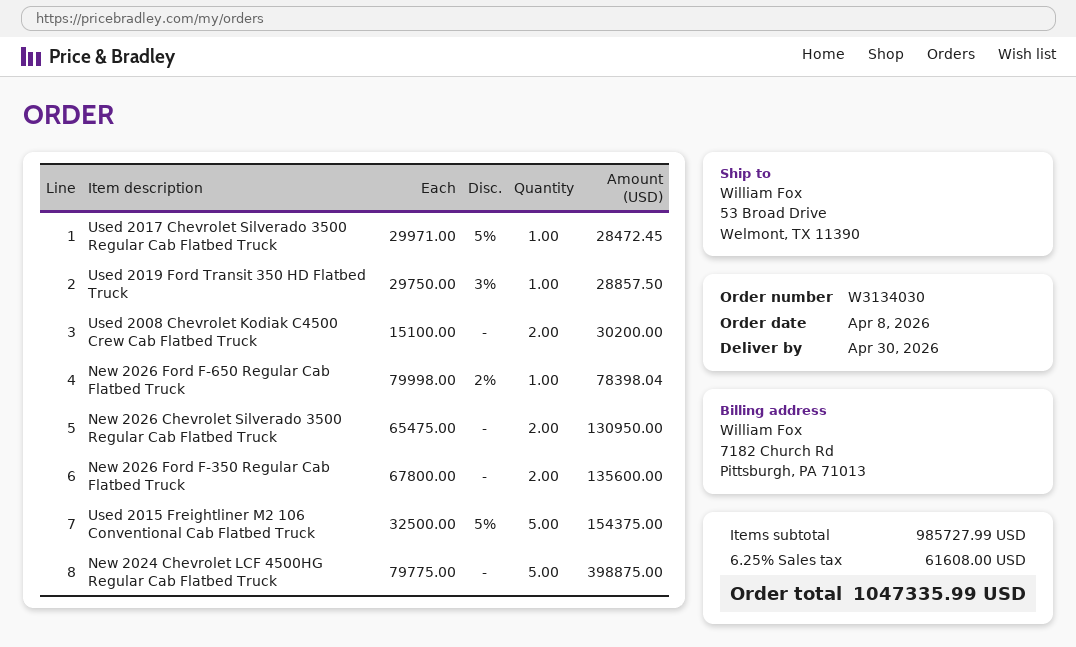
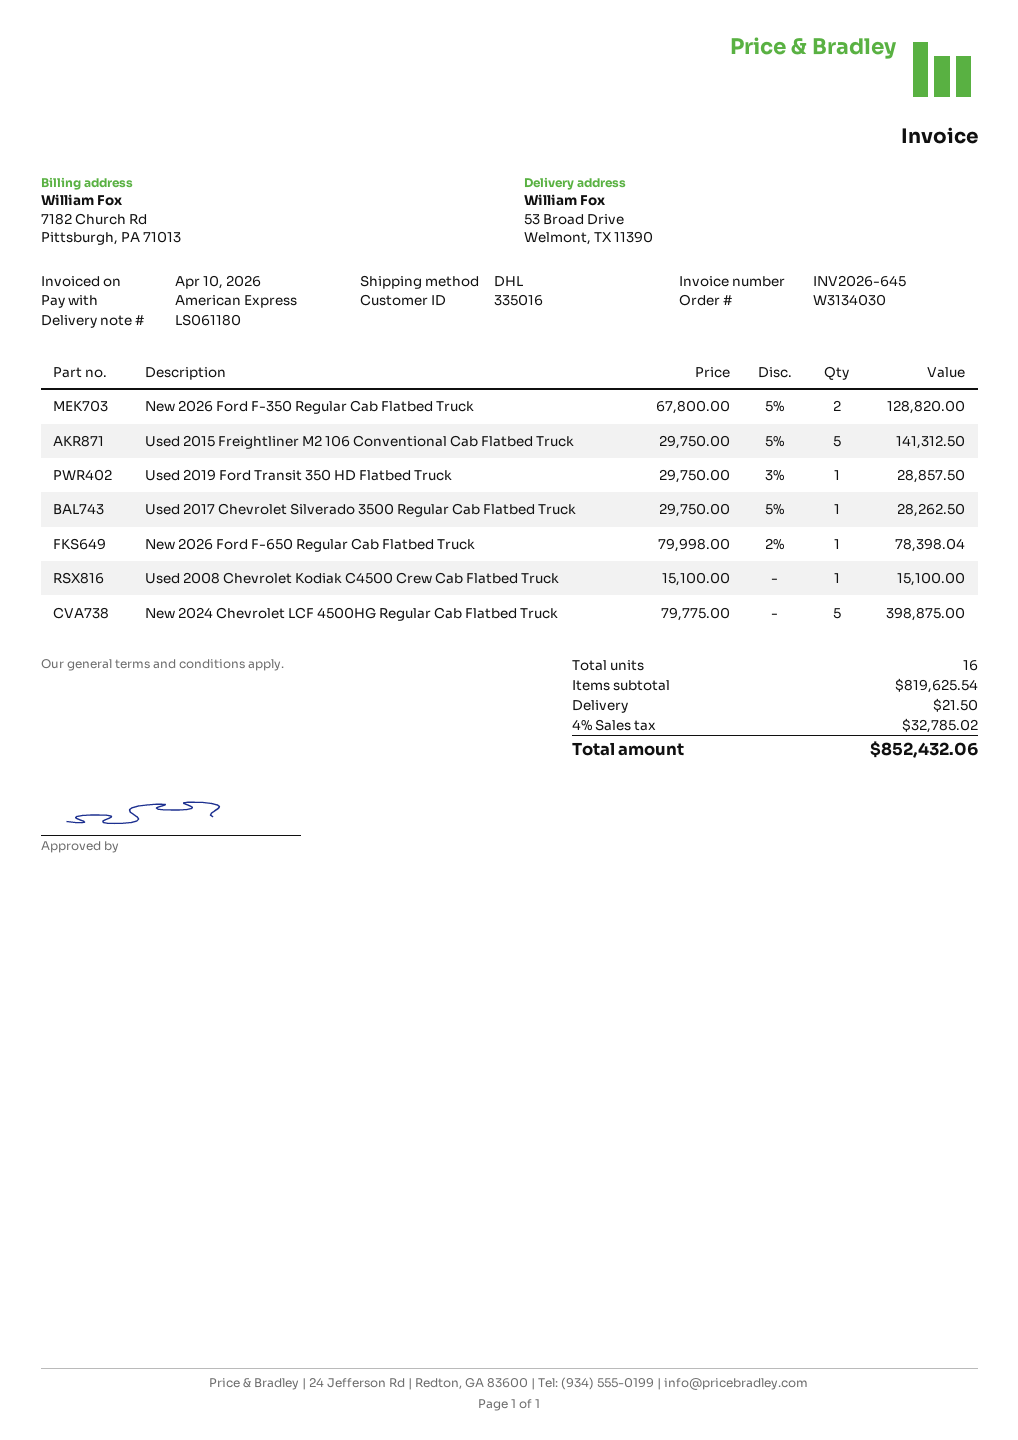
Used 2017 Chevrolet Silverado 3500 Regular Cab Flatbed Truck: 1 x 29971.00 - 5% = 28472.45 -> 1 x 29750.00 - 5% = 28262.50
Used 2008 Chevrolet Kodiak C4500 Crew Cab Flatbed Truck: 2 x 15100.00 = 30200.00 -> 1 x 15100.00 = 15100.00
New 2026 Chevrolet Silverado 3500 Regular Cab Flatbed Truck: 2 x 65475.00 = 130950.00 -> none
New 2026 Ford F-350 Regular Cab Flatbed Truck: 2 x 67800.00 = 135600.00 -> 2 x 67800.00 - 5% = 128820.00
Used 2015 Freightliner M2 106 Conventional Cab Flatbed Truck: 5 x 32500.00 - 5% = 154375.00 -> 5 x 29750.00 - 5% = 141312.50
subtotal: 985727.99 -> 819625.54
shipping: none -> 21.50
tax: 6.25% = 61608.00 -> 4% = 32785.02
total: 1047335.99 -> 852432.06

